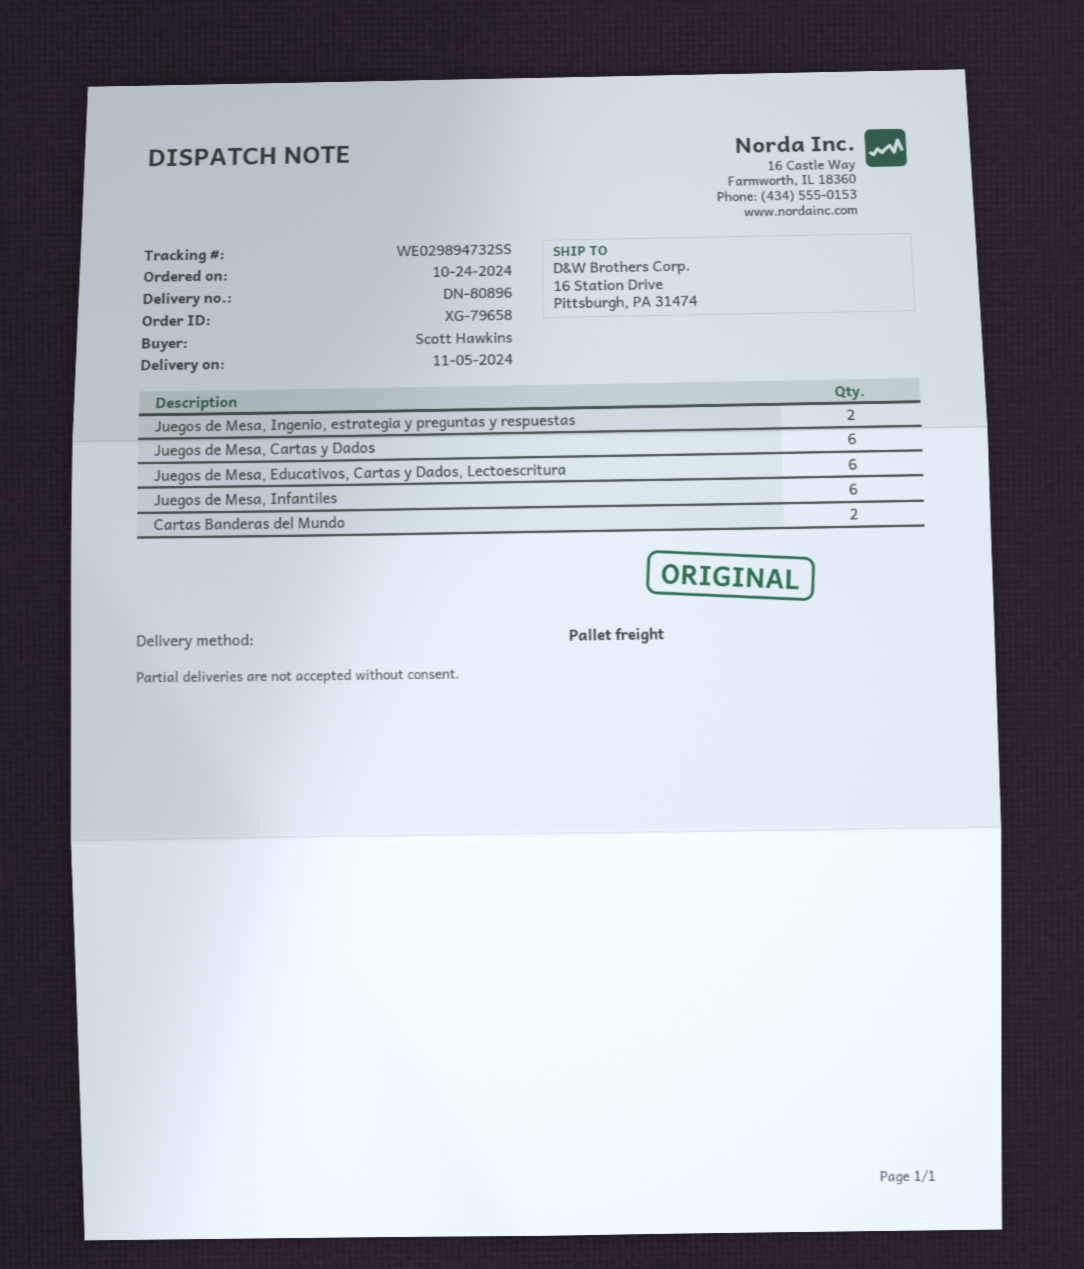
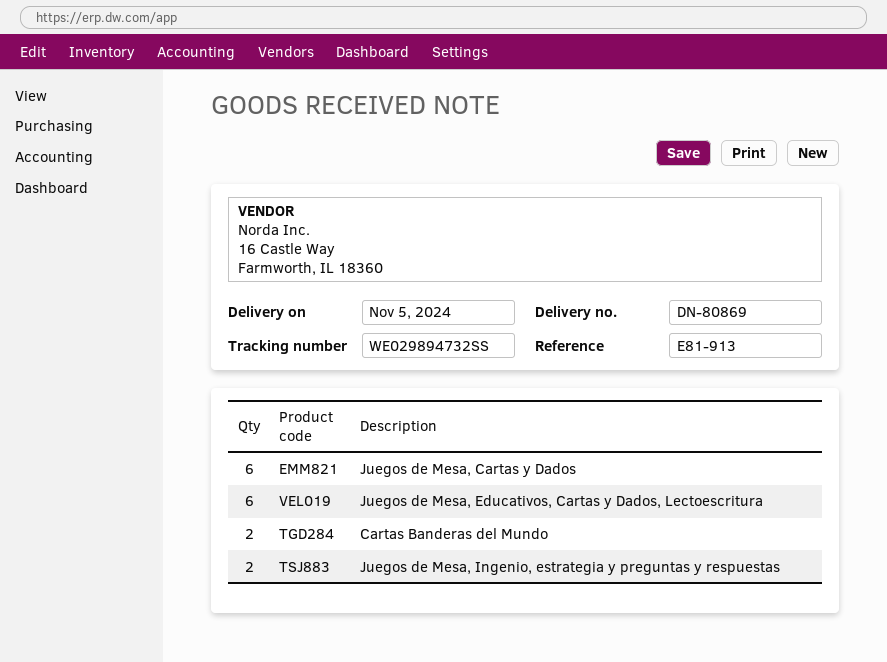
delivery note number: DN-80896 -> DN-80869
Juegos de Mesa, Infantiles: 6 -> none

